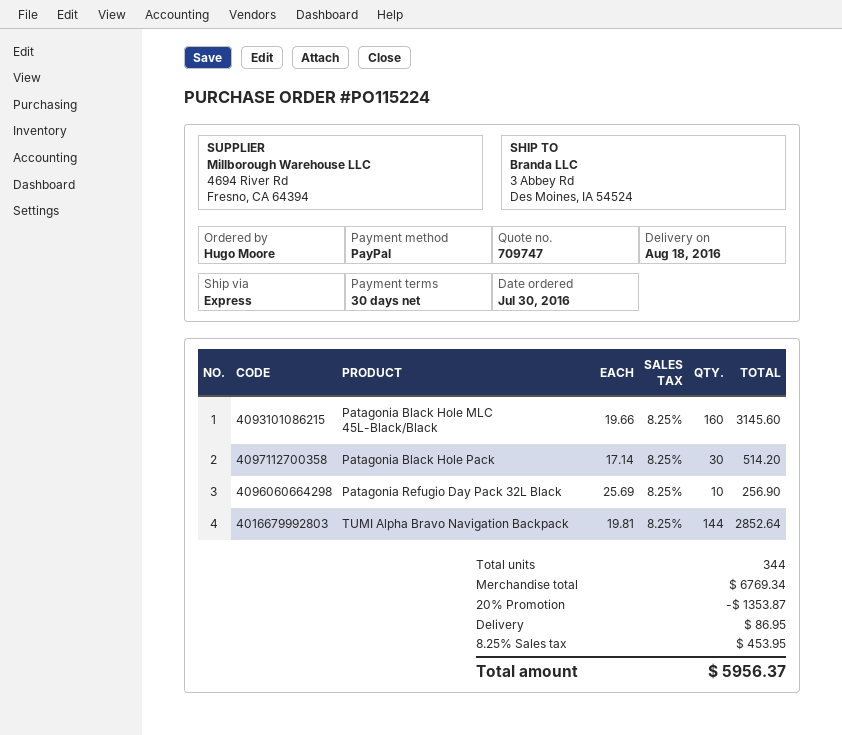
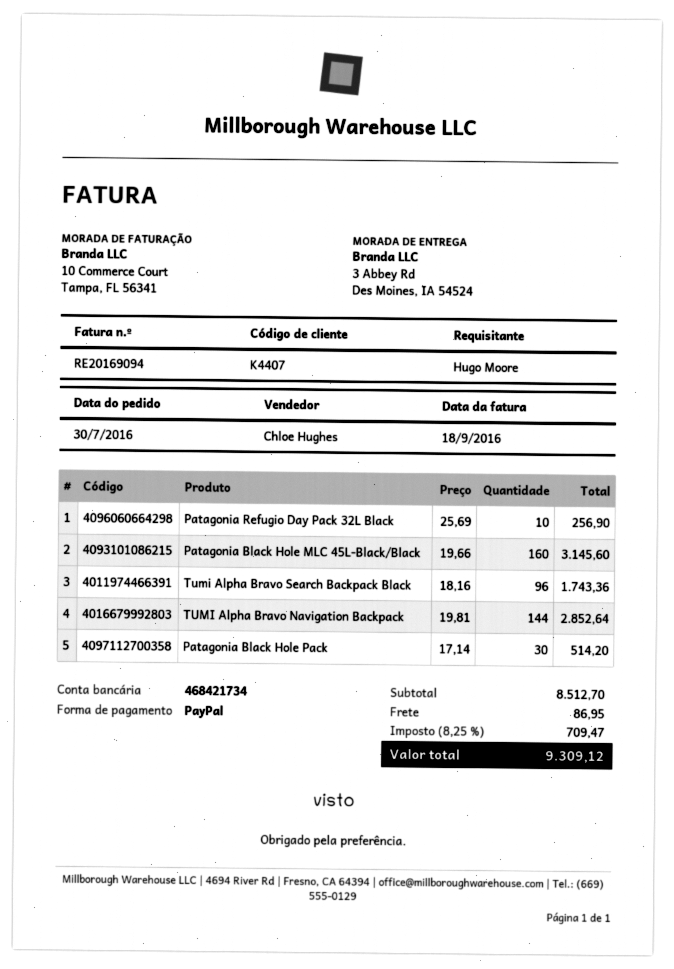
Tumi Alpha Bravo Search Backpack Black: none -> 96 x 18.16 = 1743.36
subtotal: 6769.34 -> 8512.70
discount: 20% = 1353.87 -> none
tax: 8.25% = 453.95 -> 8.25% = 709.47
total: 5956.37 -> 9309.12

